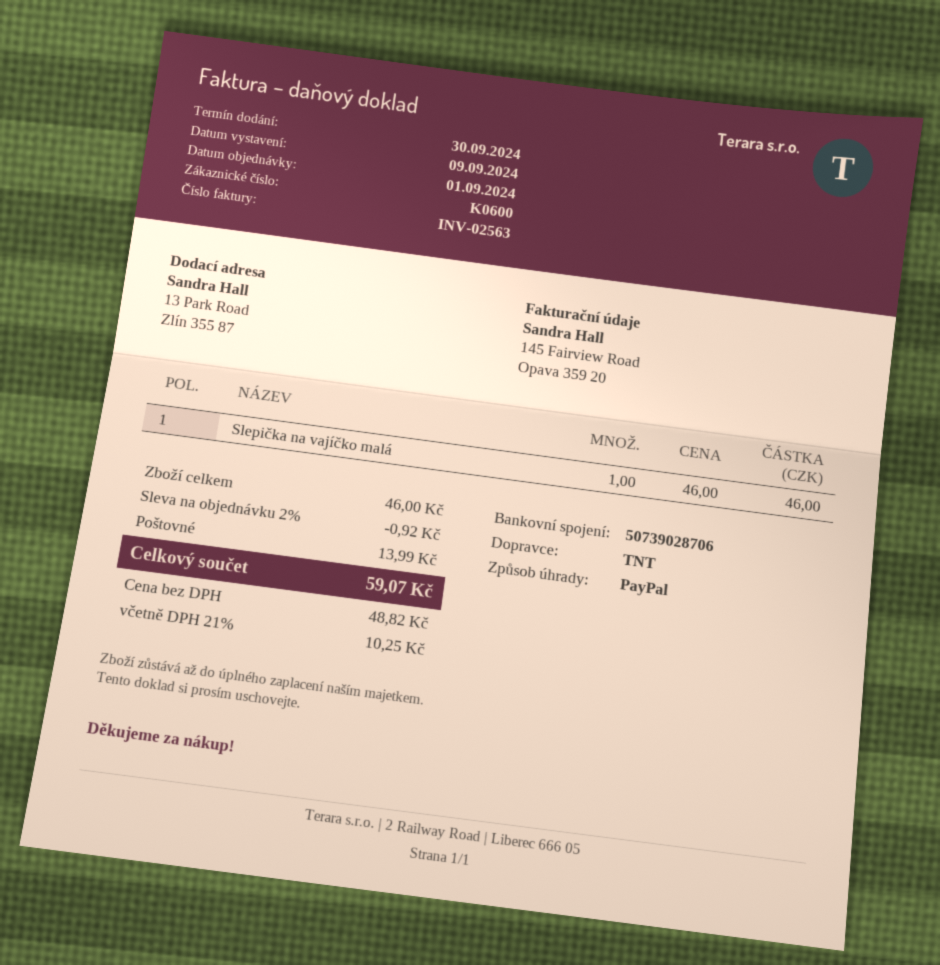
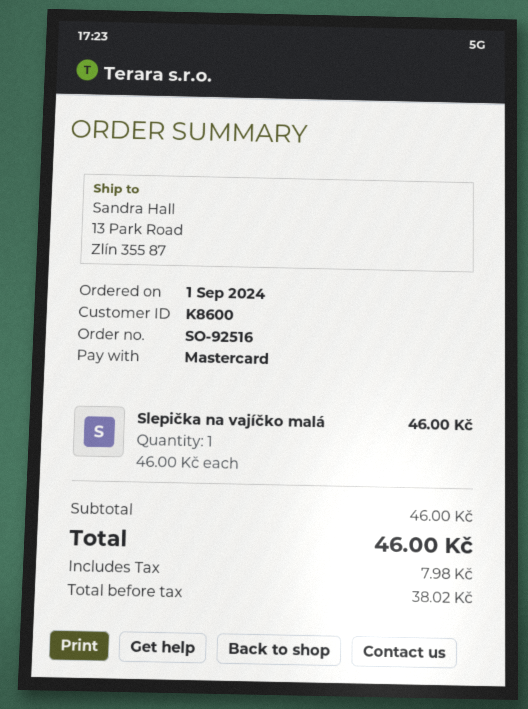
customer number: K0600 -> K8600
payment method: PayPal -> Mastercard
discount: 2% = 0.92 -> none
shipping: 13.99 -> none
net: 48.82 -> 38.02
tax: 10.25 -> 7.98
total: 59.07 -> 46.00

